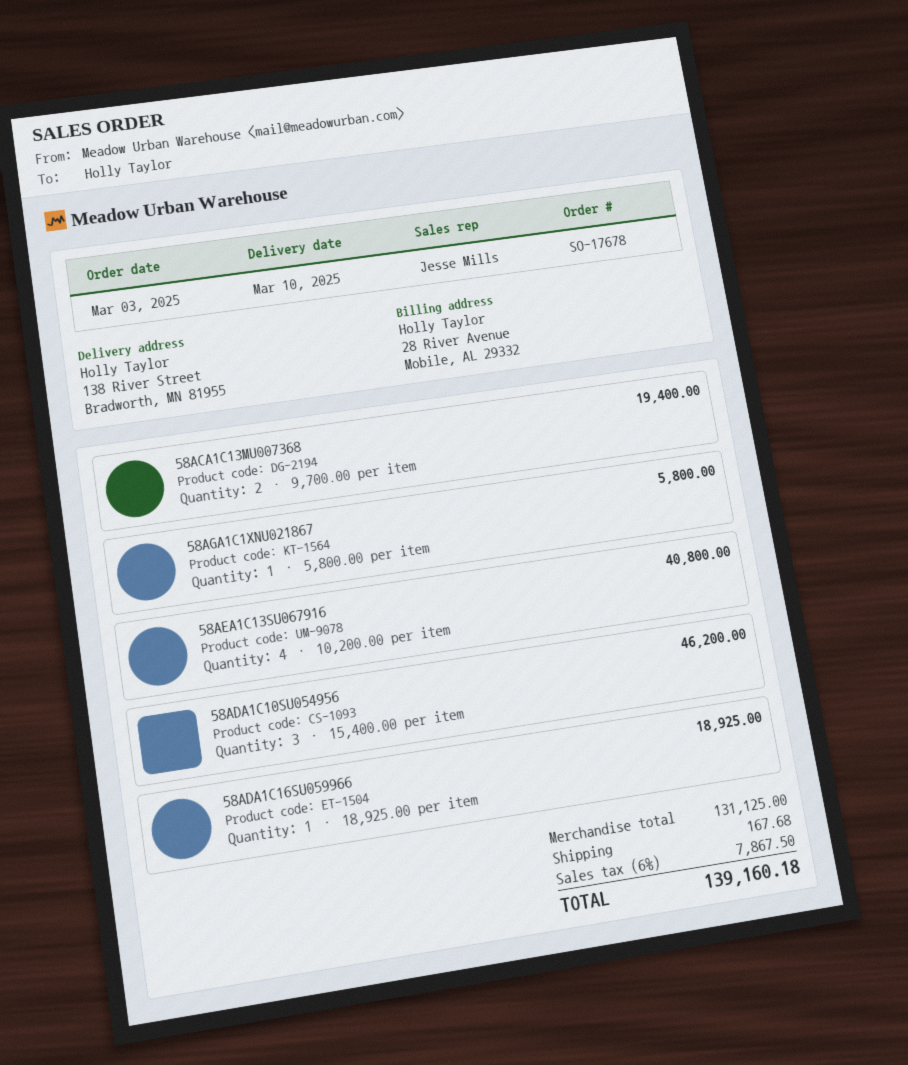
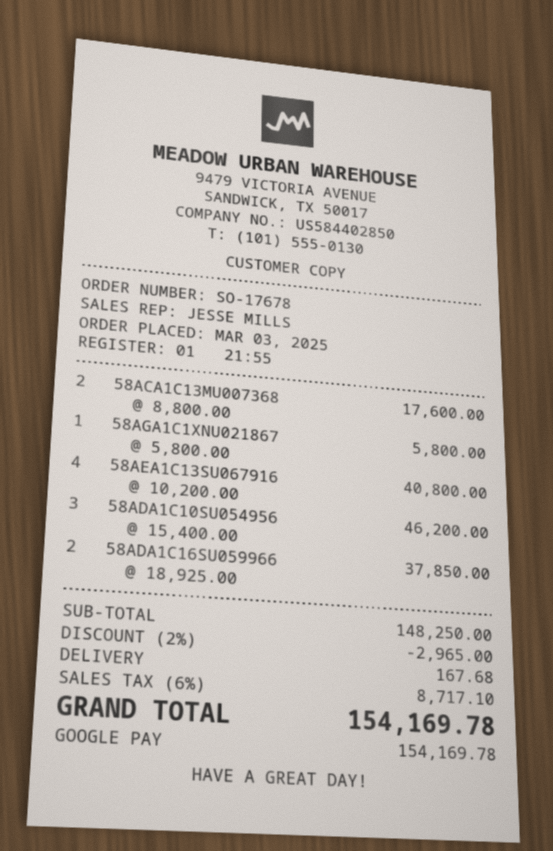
58ACA1C13MU007368: 2 x 9700.00 = 19400.00 -> 2 x 8800.00 = 17600.00
58ADA1C16SU059966: 1 x 18925.00 = 18925.00 -> 2 x 18925.00 = 37850.00
subtotal: 131125.00 -> 148250.00
discount: none -> 2% = 2965.00
tax: 6% = 7867.50 -> 6% = 8717.10
total: 139160.18 -> 154169.78

